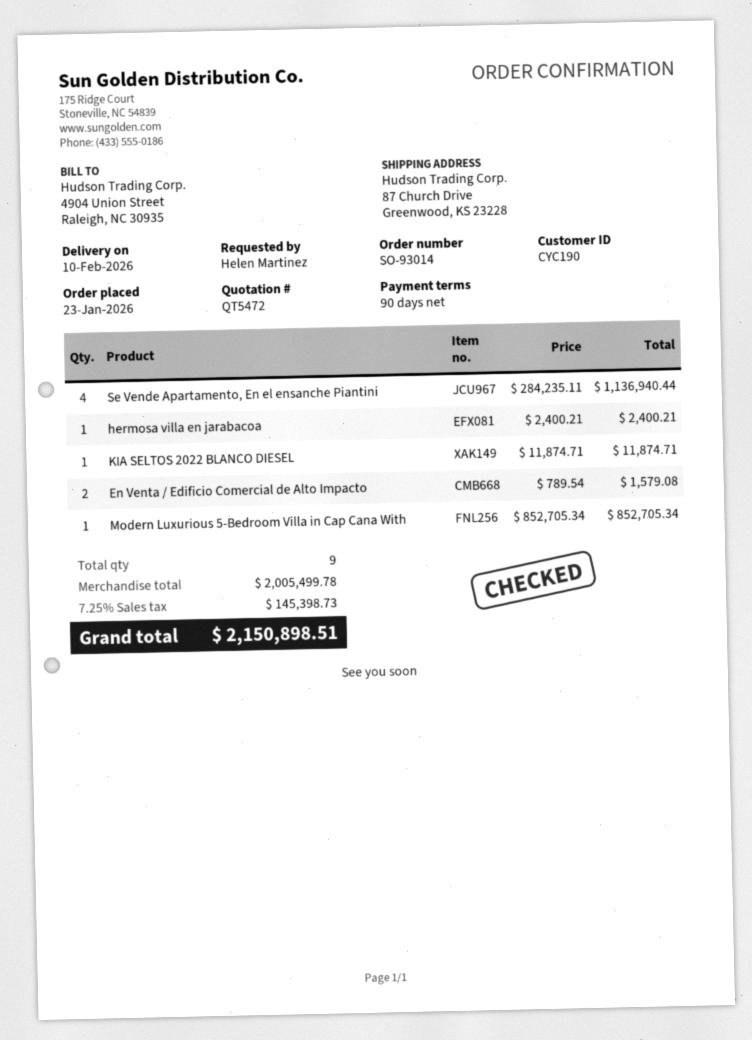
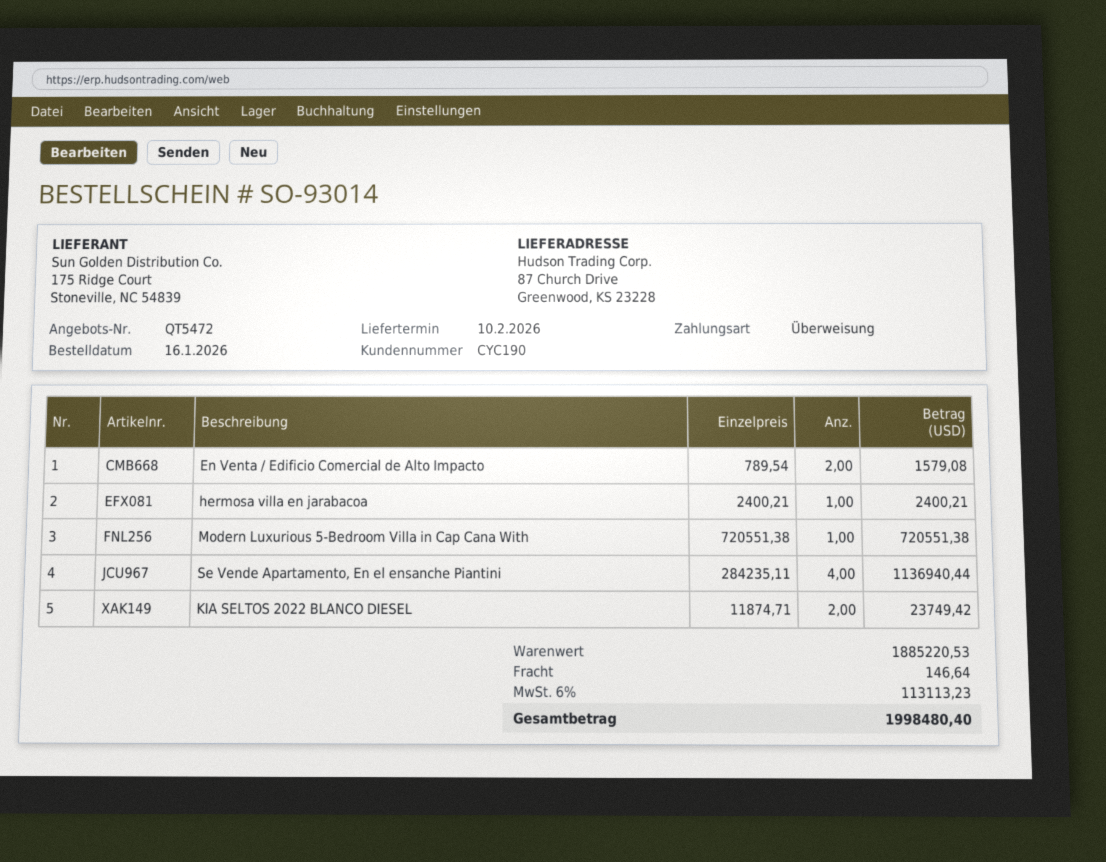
order date: 2026-01-23 -> 2026-01-16
KIA SELTOS 2022 BLANCO DIESEL: 1 x 11874.71 = 11874.71 -> 2 x 11874.71 = 23749.42
Modern Luxurious 5-Bedroom Villa in Cap Cana With: 1 x 852705.34 = 852705.34 -> 1 x 720551.38 = 720551.38
subtotal: 2005499.78 -> 1885220.53
shipping: none -> 146.64
tax: 7.25% = 145398.73 -> 6% = 113113.23
total: 2150898.51 -> 1998480.40

